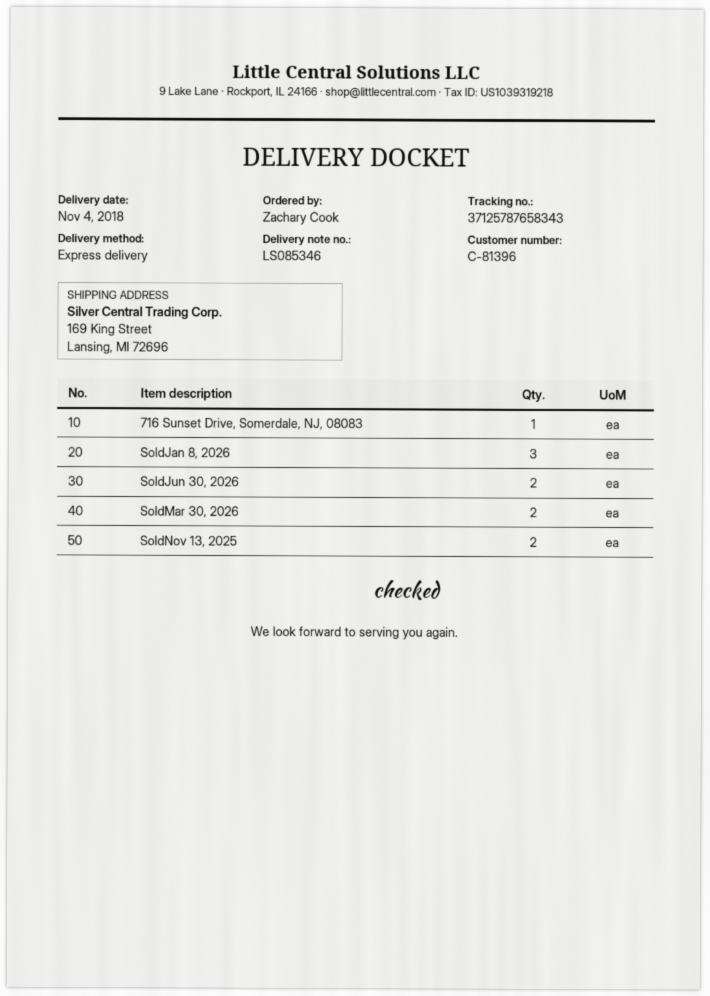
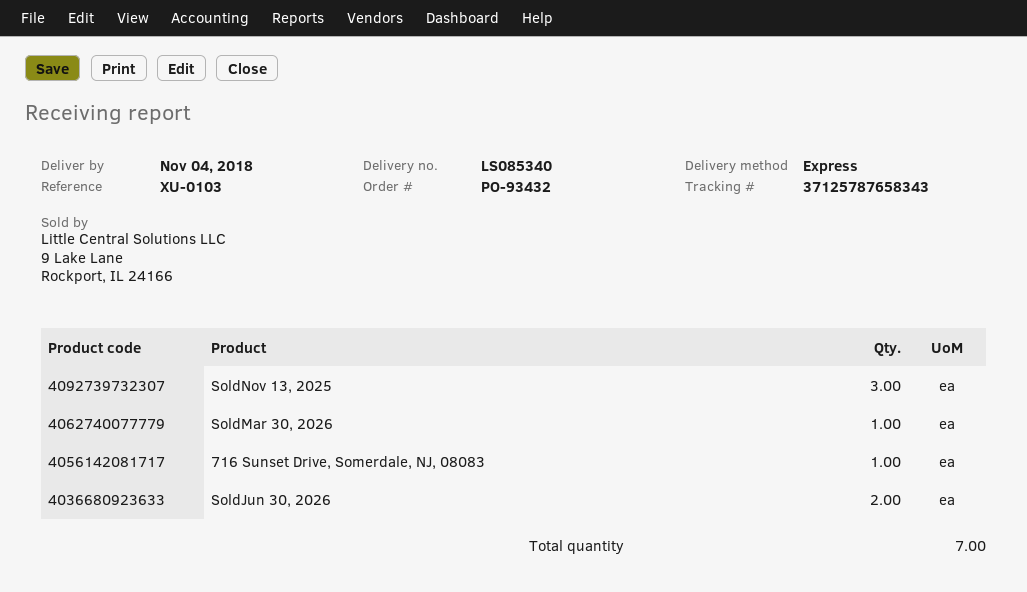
delivery note number: LS085346 -> LS085340
SoldJan 8, 2026: 3 -> none
SoldMar 30, 2026: 2 -> 1
SoldNov 13, 2025: 2 -> 3

